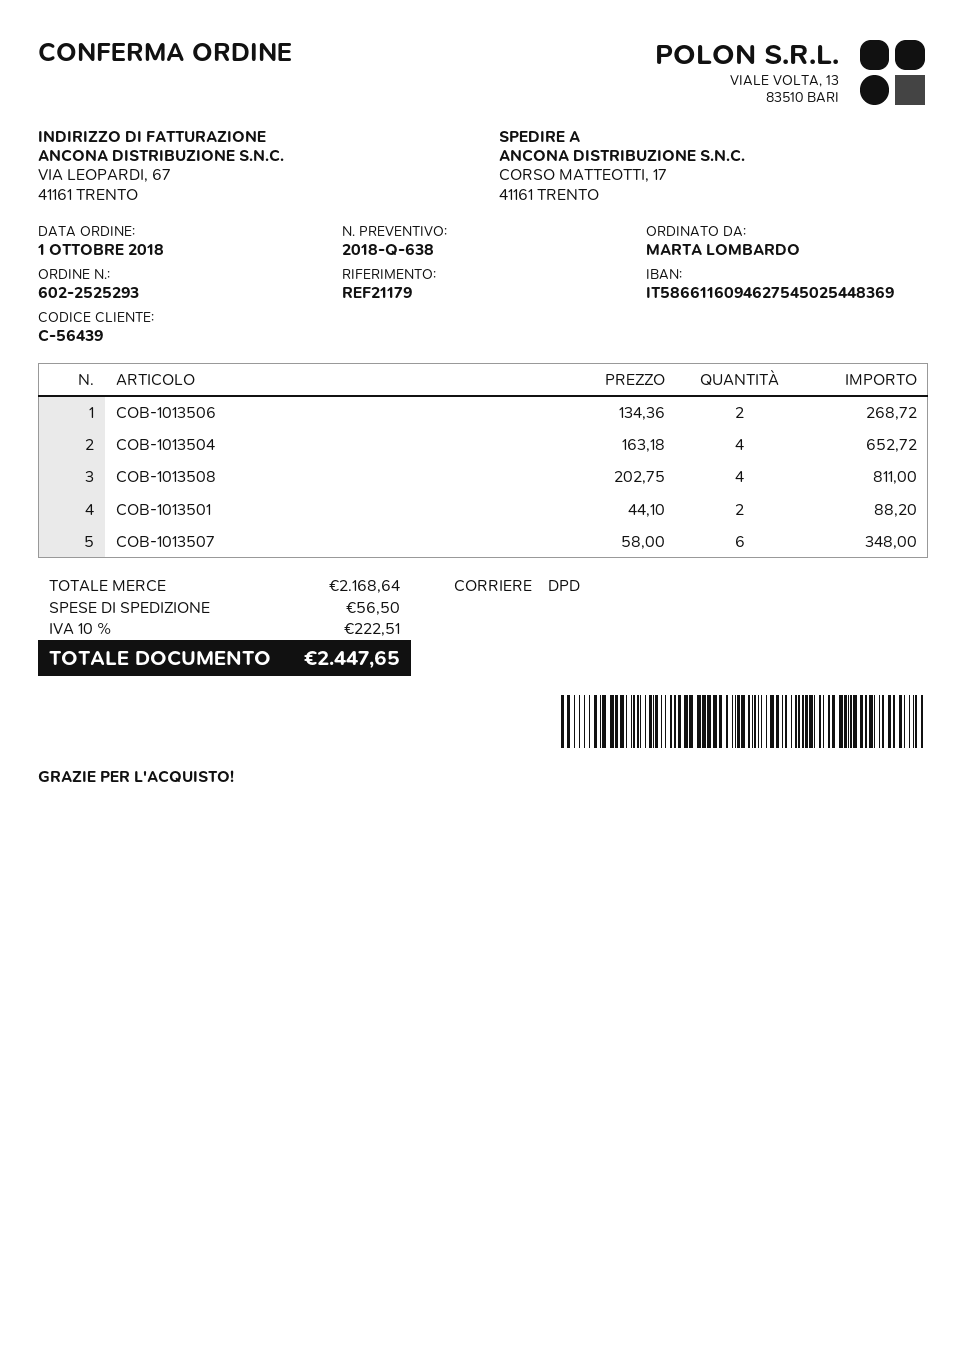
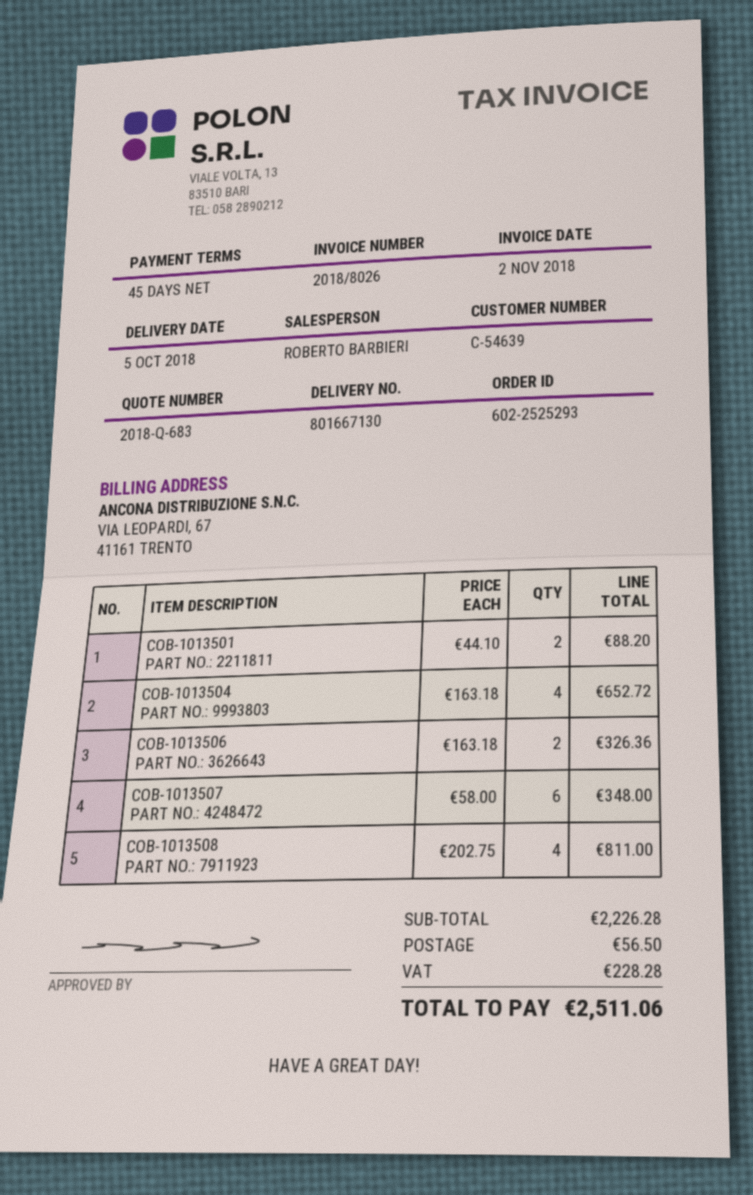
quote number: 2018-Q-638 -> 2018-Q-683
customer number: C-56439 -> C-54639
COB-1013506: 2 x 134.36 = 268.72 -> 2 x 163.18 = 326.36
subtotal: 2168.64 -> 2226.28
tax: 222.51 -> 228.28
total: 2447.65 -> 2511.06

